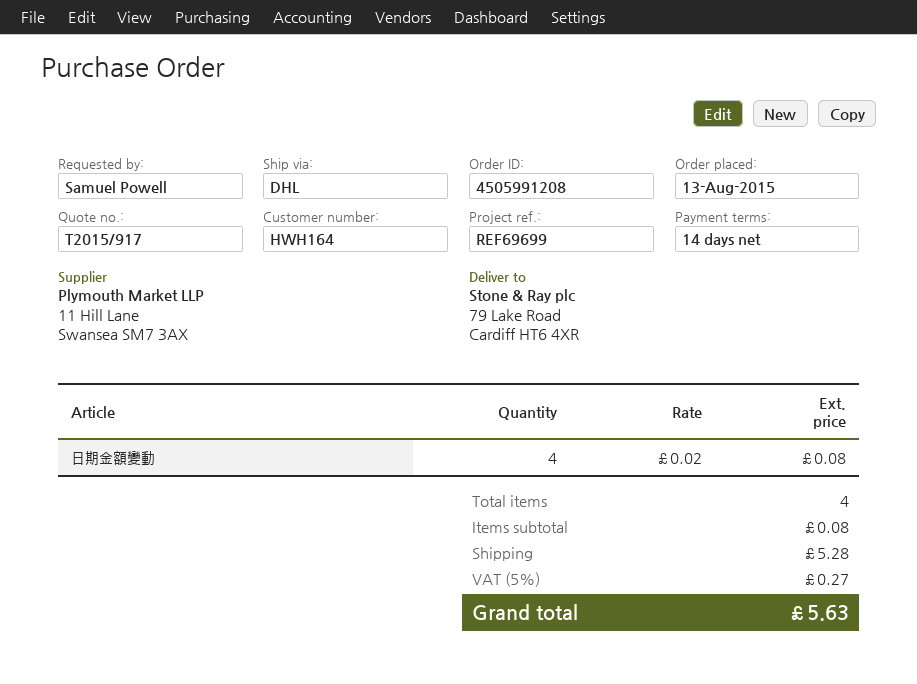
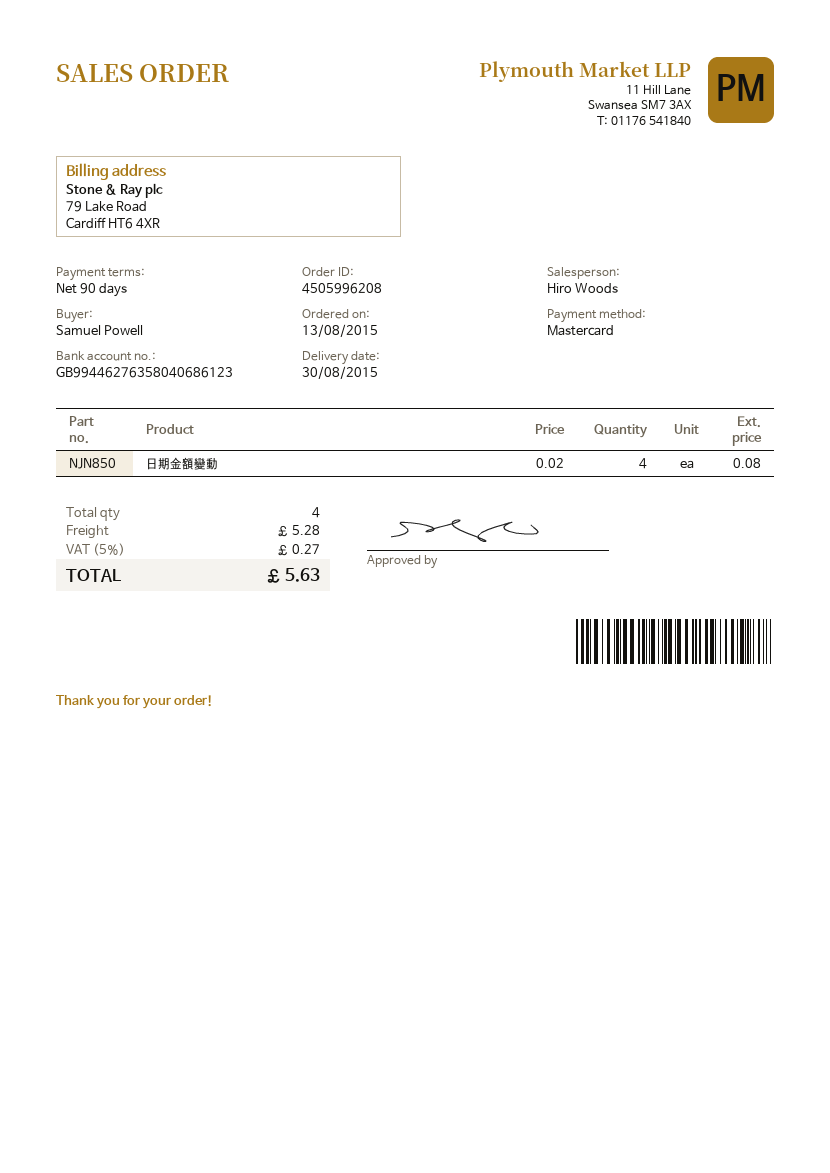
order number: 4505991208 -> 4505996208
payment terms: 14 days -> 90 days

